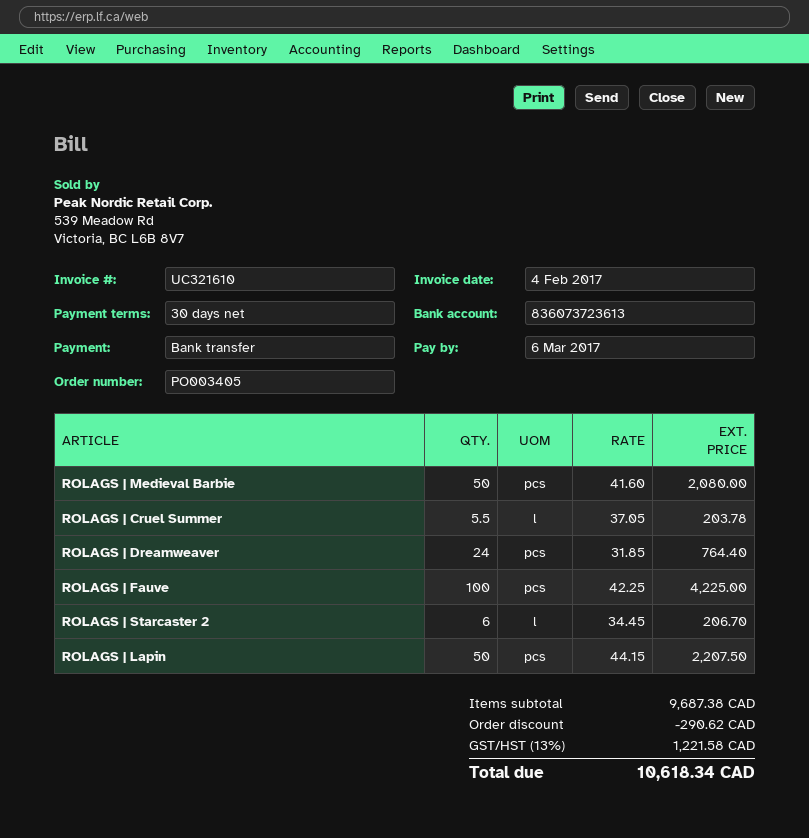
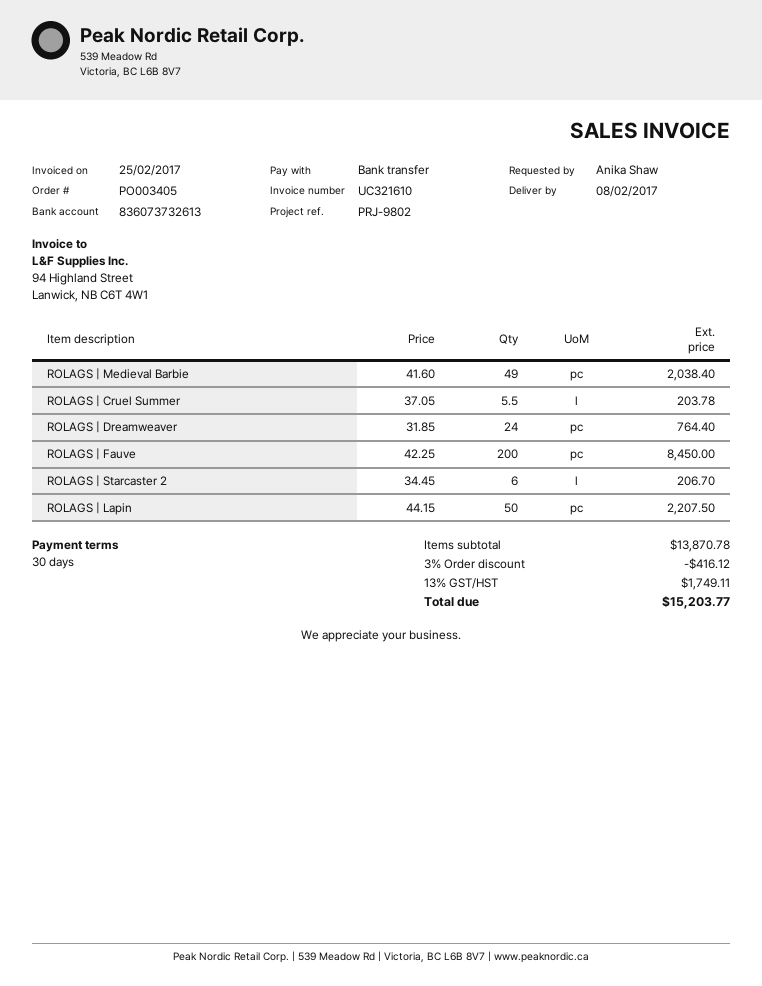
invoice date: 2017-02-04 -> 2017-02-25
bank account: 836073723613 -> 836073732613
ROLAGS | Medieval Barbie: 50 x 41.60 = 2080.00 -> 49 x 41.60 = 2038.40
ROLAGS | Fauve: 100 x 42.25 = 4225.00 -> 200 x 42.25 = 8450.00
subtotal: 9687.38 -> 13870.78
discount: 290.62 -> 416.12
tax: 13% = 1221.58 -> 13% = 1749.11
total: 10618.34 -> 15203.77

